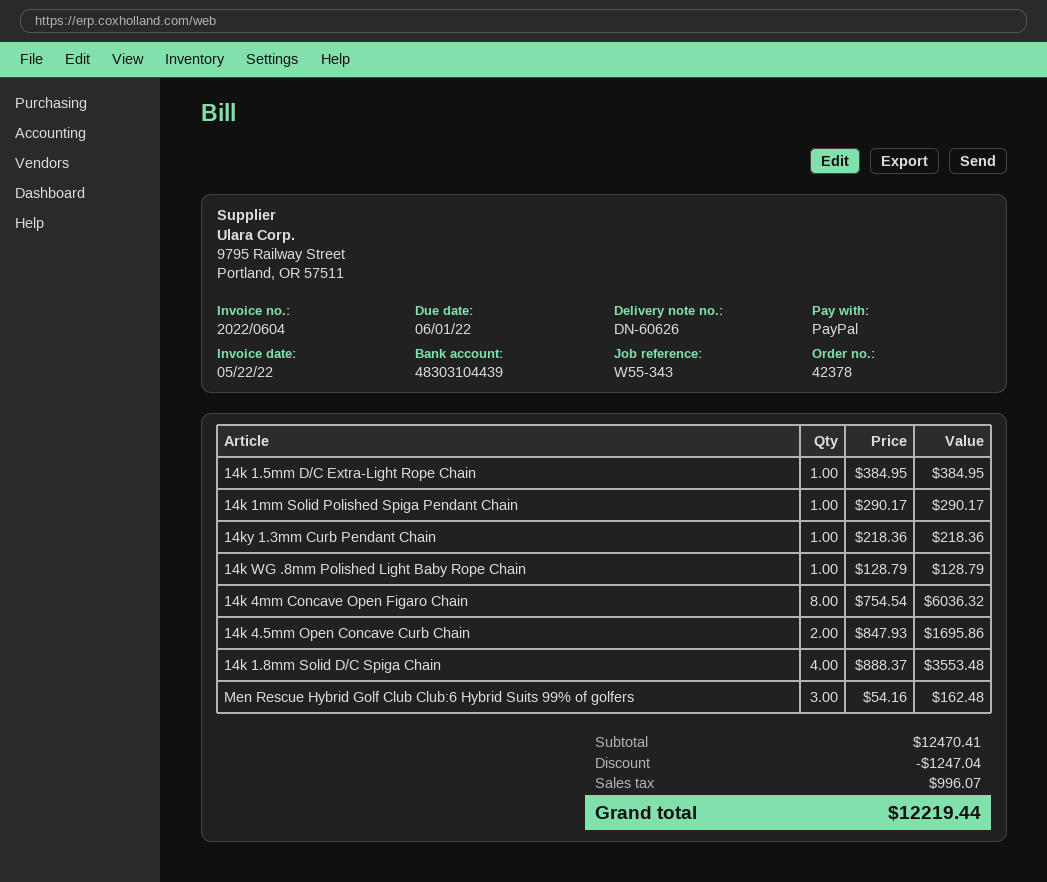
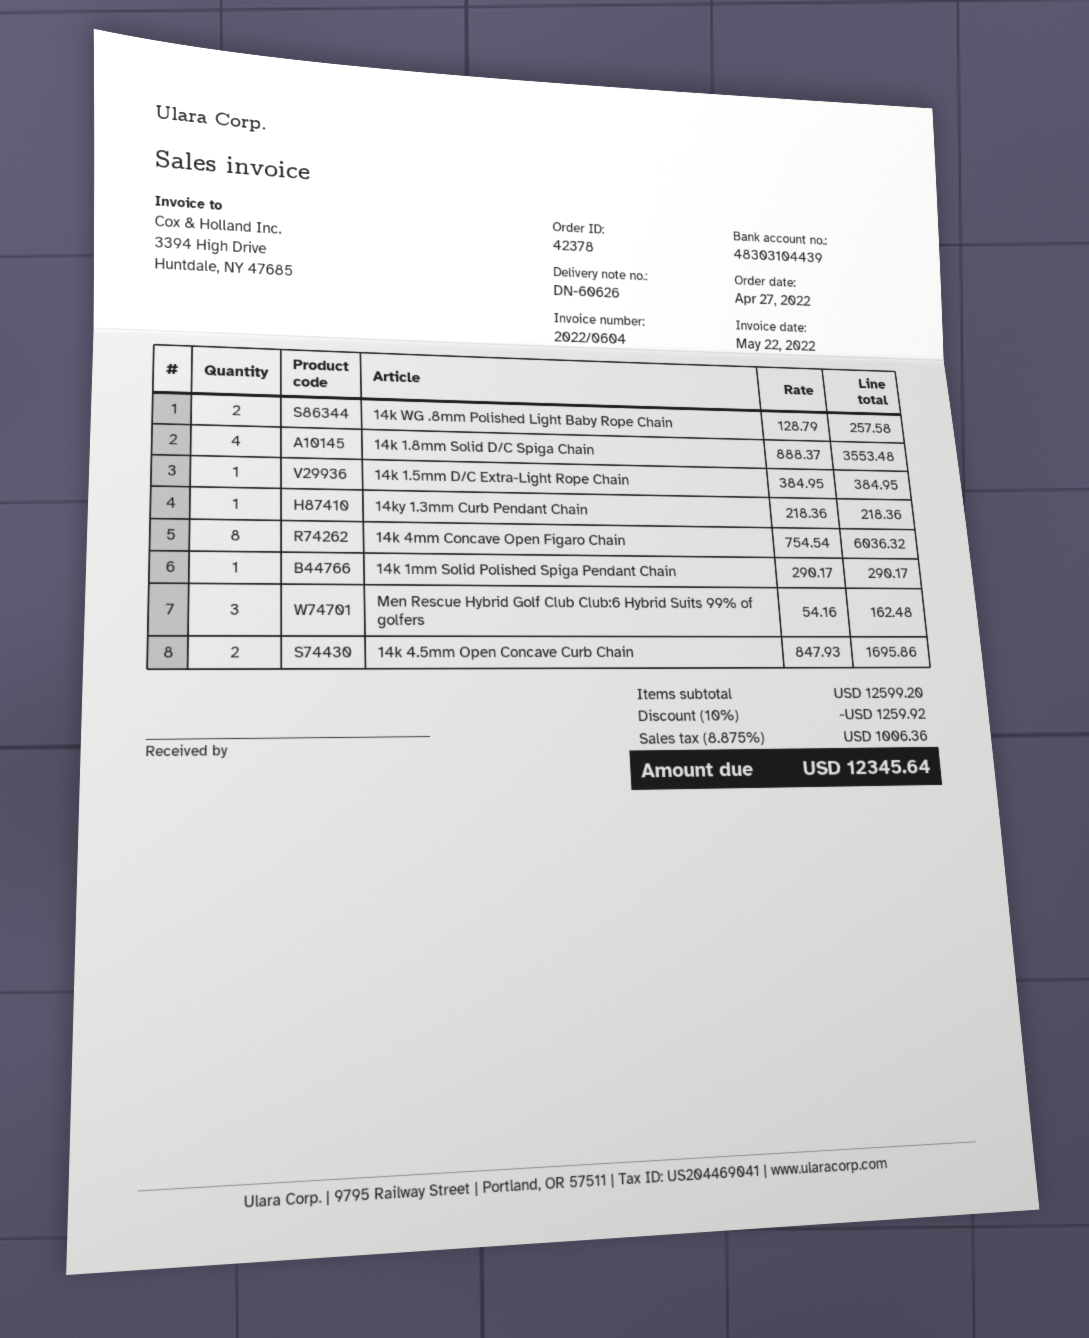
14k WG .8mm Polished Light Baby Rope Chain: 1 x 128.79 = 128.79 -> 2 x 128.79 = 257.58
subtotal: 12470.41 -> 12599.20
discount: 1247.04 -> 1259.92
tax: 996.07 -> 1006.36
total: 12219.44 -> 12345.64

